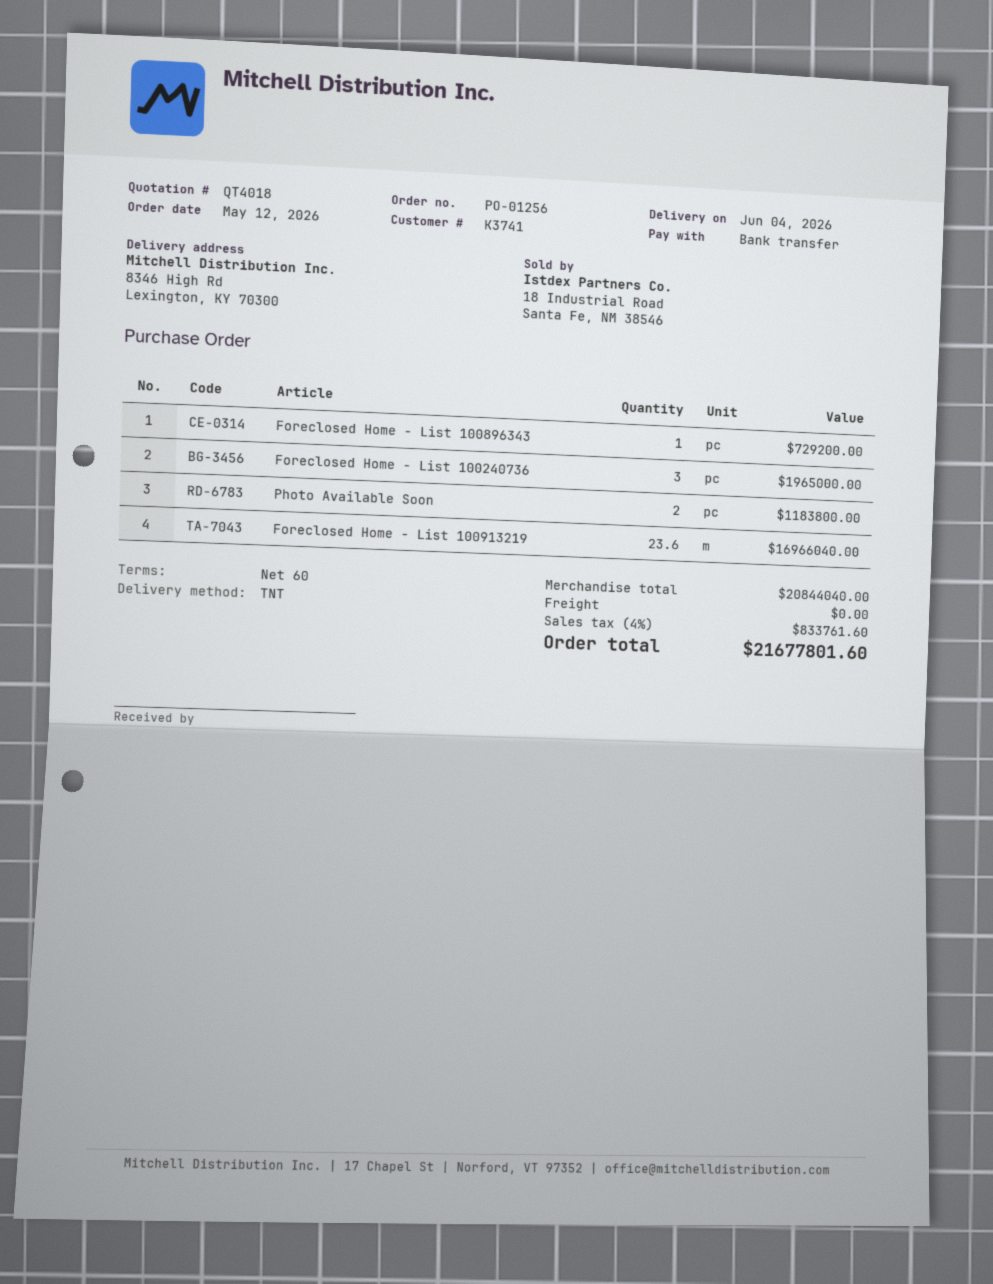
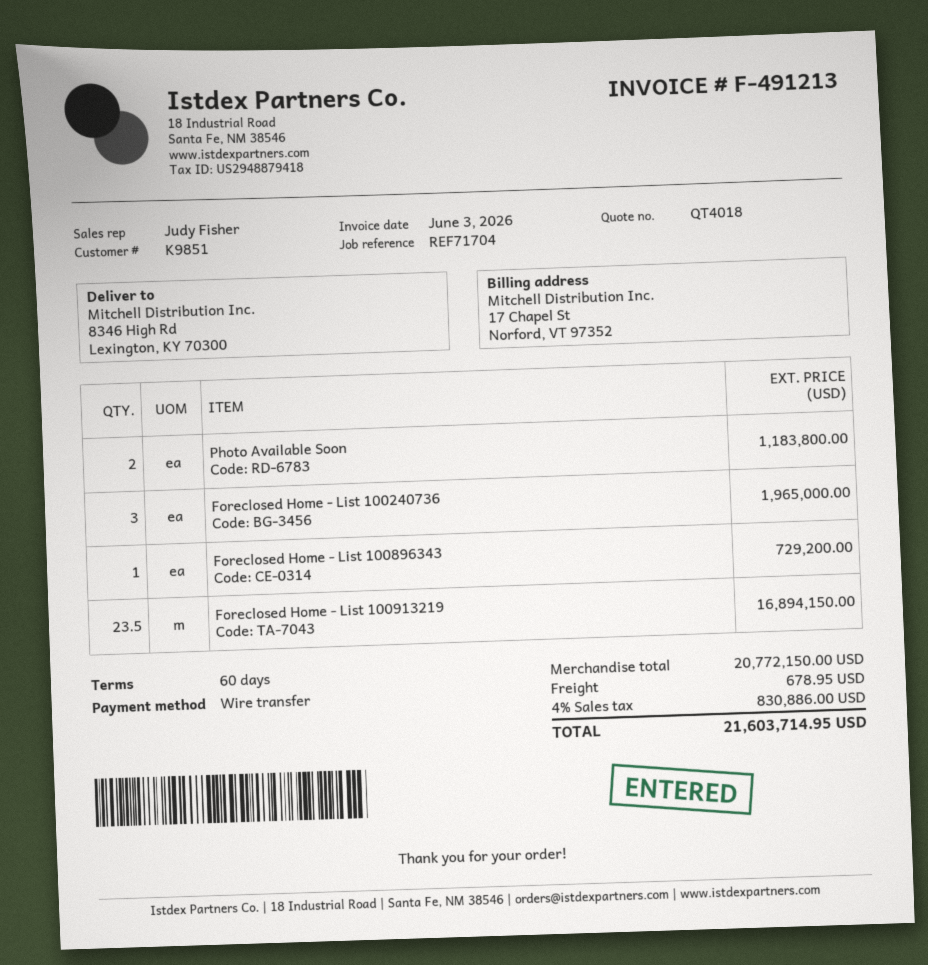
customer number: K3741 -> K9851
Foreclosed Home - List 100913219: 23.6 for 16966040.00 -> 23.5 for 16894150.00
subtotal: 20844040.00 -> 20772150.00
shipping: 0.00 -> 678.95
tax: 4% = 833761.60 -> 4% = 830886.00
total: 21677801.60 -> 21603714.95

